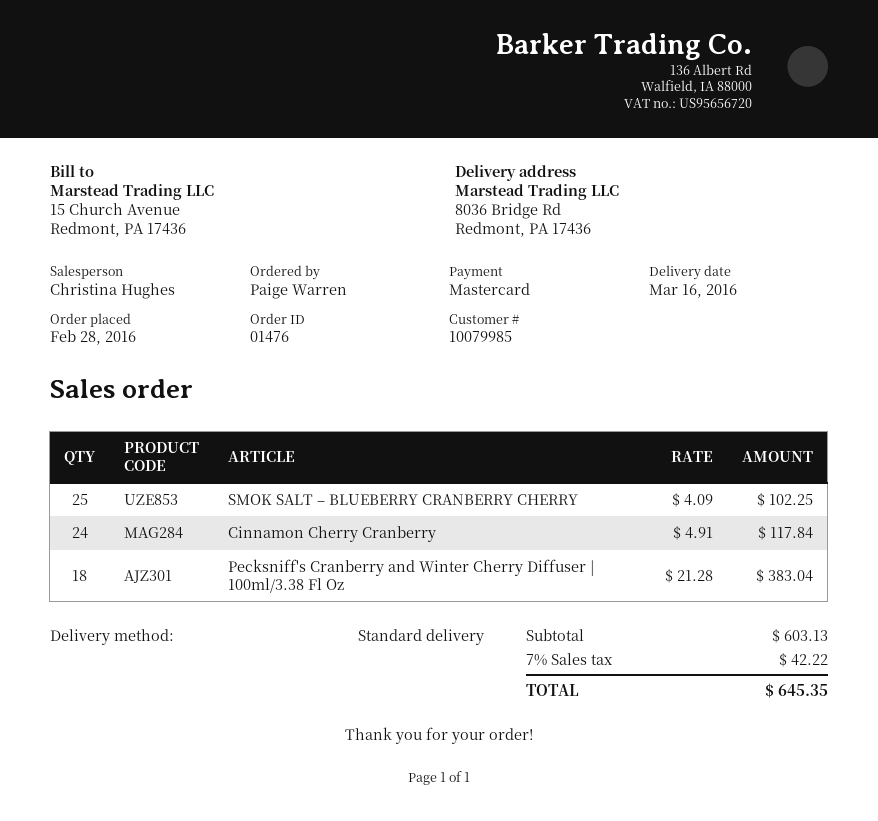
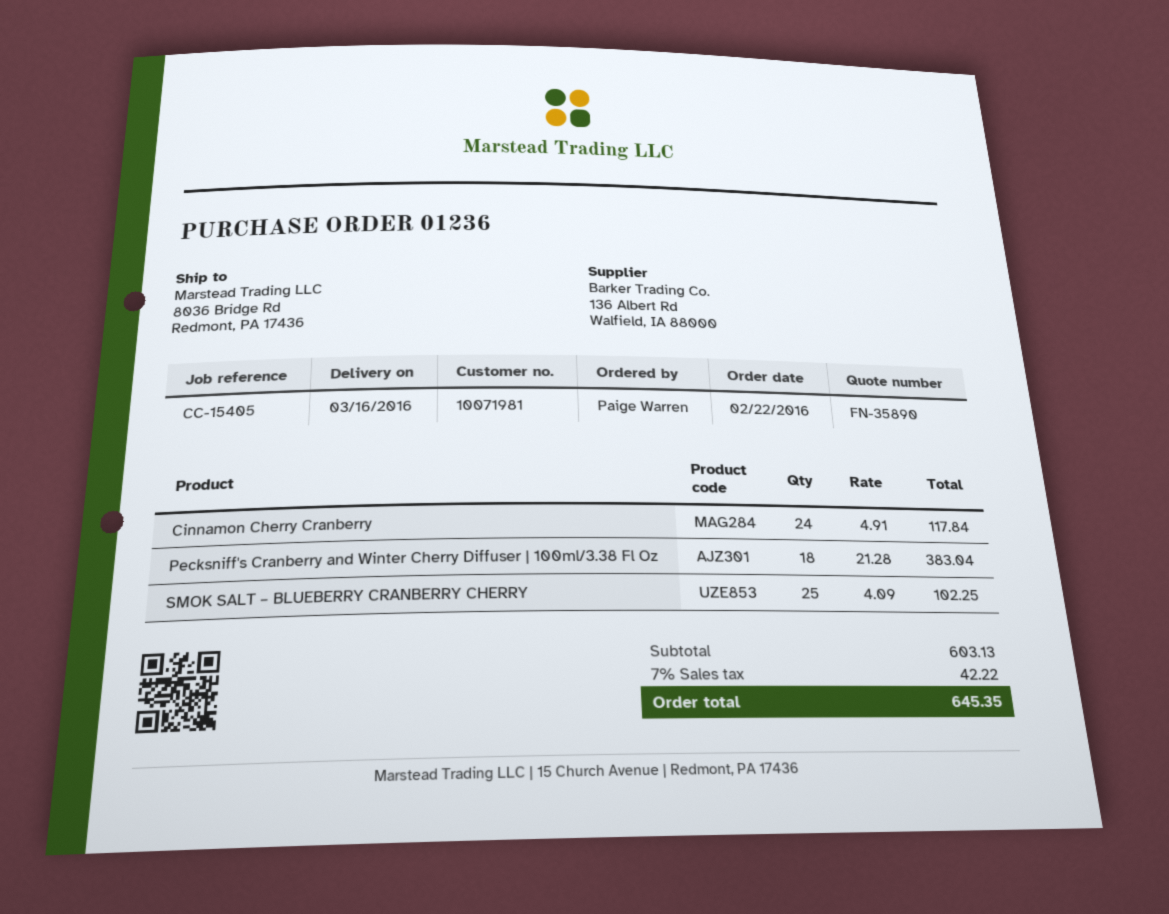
order number: 01476 -> 01236
order date: 2016-02-28 -> 2016-02-22
customer number: 10079985 -> 10071981

